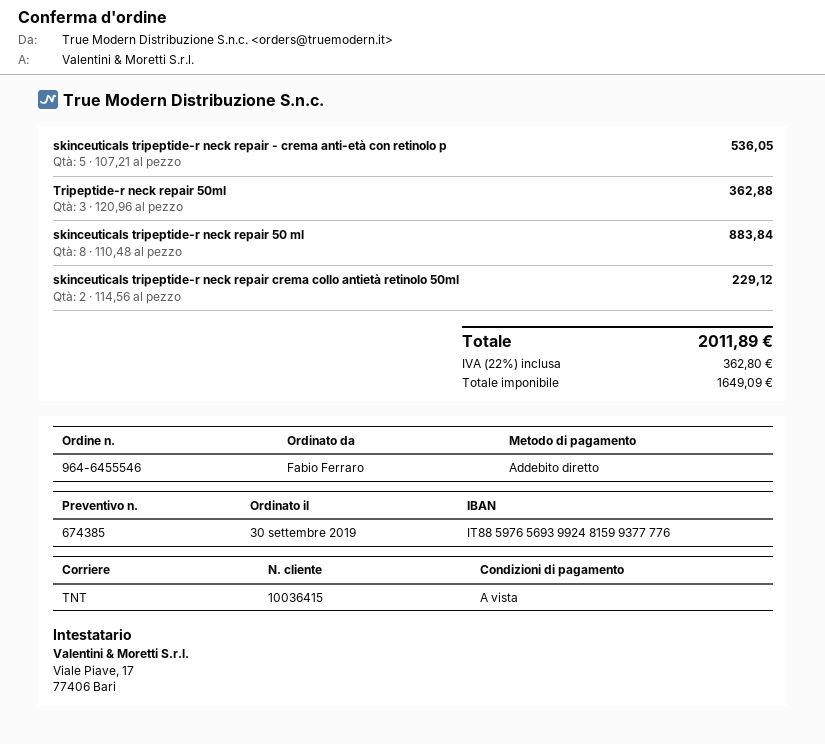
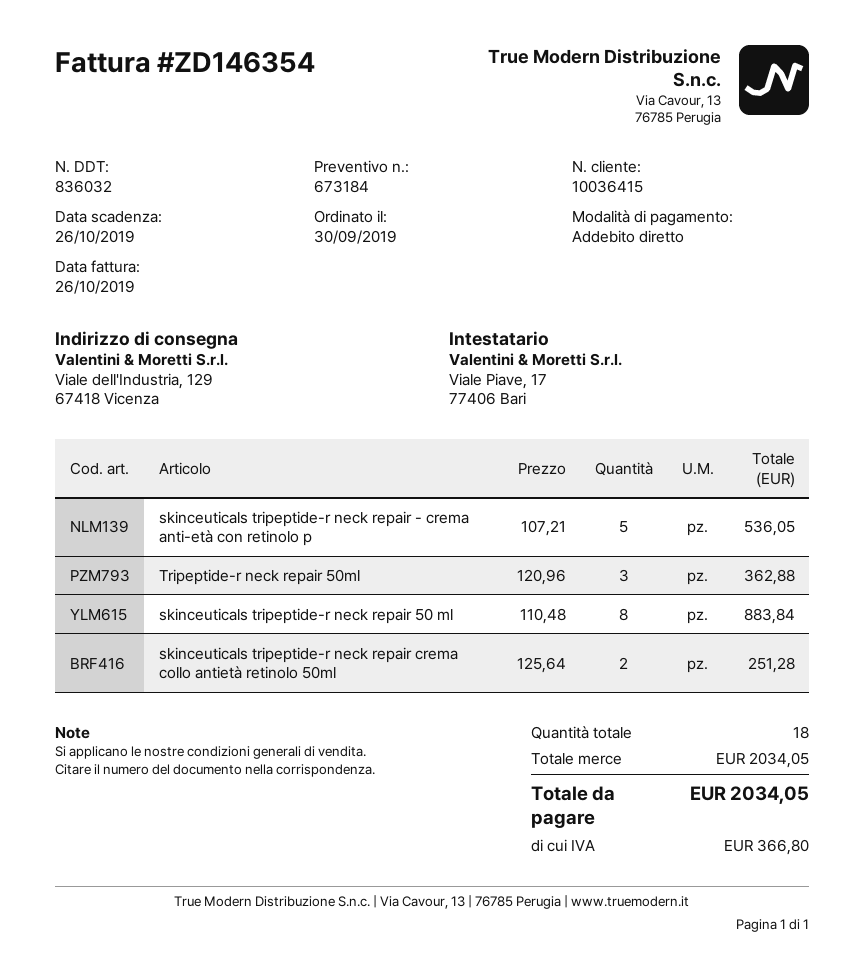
quote number: 674385 -> 673184
skinceuticals tripeptide-r neck repair crema collo antietà retinolo 50ml: 2 x 114.56 = 229.12 -> 2 x 125.64 = 251.28
tax: 362.80 -> 366.80
total: 2011.89 -> 2034.05

